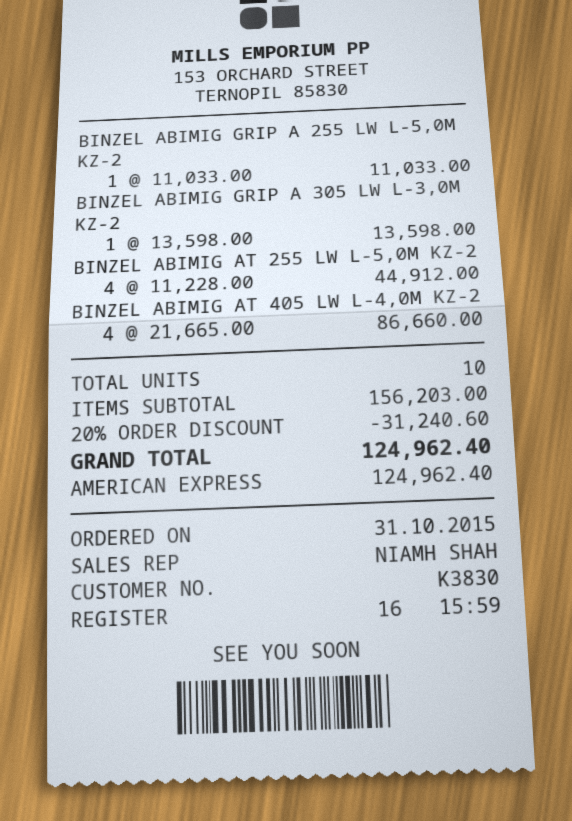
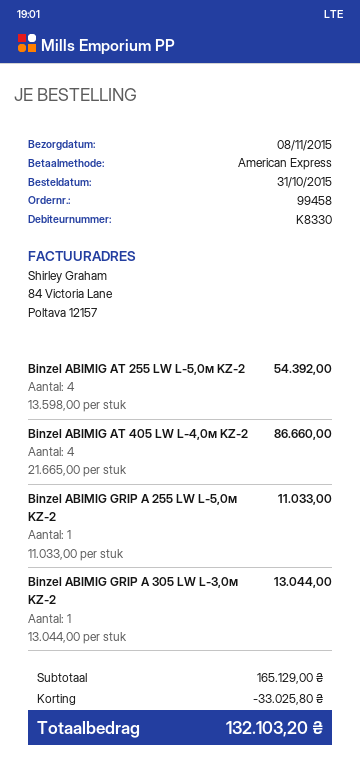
customer number: K3830 -> K8330
BINZEL ABIMIG GRIP A 305 LW L-3,0М KZ-2: 1 x 13598.00 = 13598.00 -> 1 x 13044.00 = 13044.00
BINZEL ABIMIG AT 255 LW L-5,0М KZ-2: 4 x 11228.00 = 44912.00 -> 4 x 13598.00 = 54392.00
subtotal: 156203.00 -> 165129.00
discount: 31240.60 -> 33025.80
total: 124962.40 -> 132103.20

